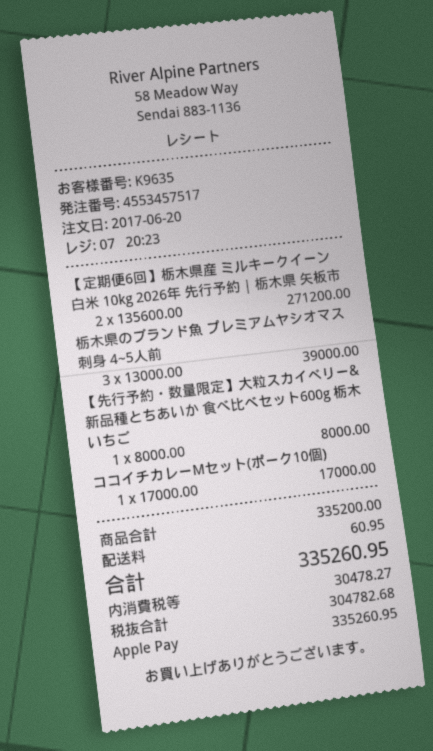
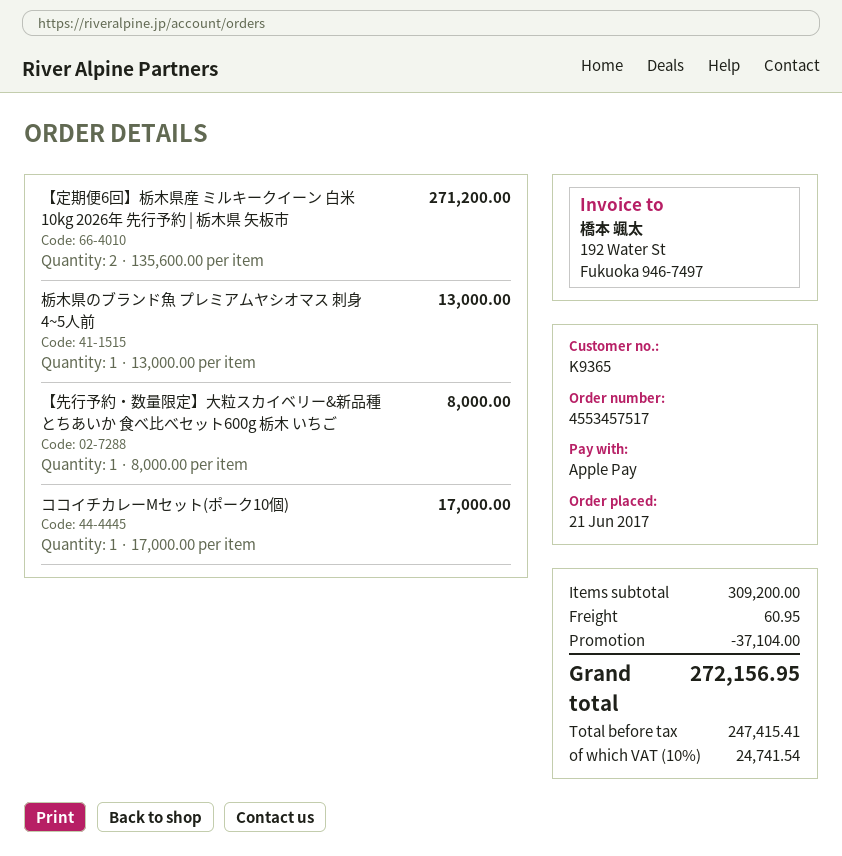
order date: 2017-06-20 -> 2017-06-21
customer number: K9635 -> K9365
栃木県のブランド魚 プレミアムヤシオマス 刺身 4~5人前: 3 x 13000.00 = 39000.00 -> 1 x 13000.00 = 13000.00
subtotal: 335200.00 -> 309200.00
discount: none -> 37104.00
net: 304782.68 -> 247415.41
tax: 30478.27 -> 24741.54
total: 335260.95 -> 272156.95

